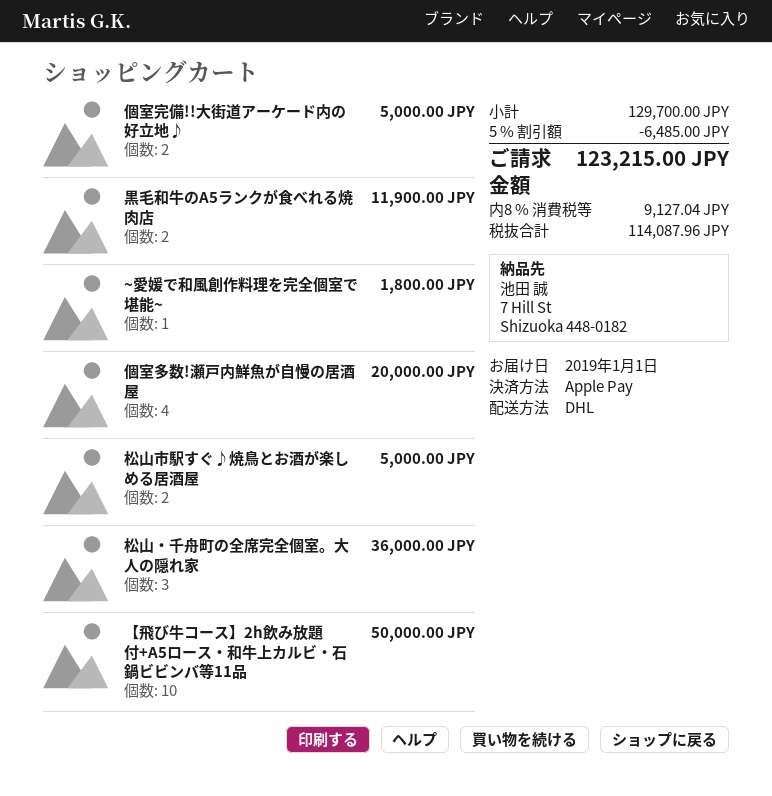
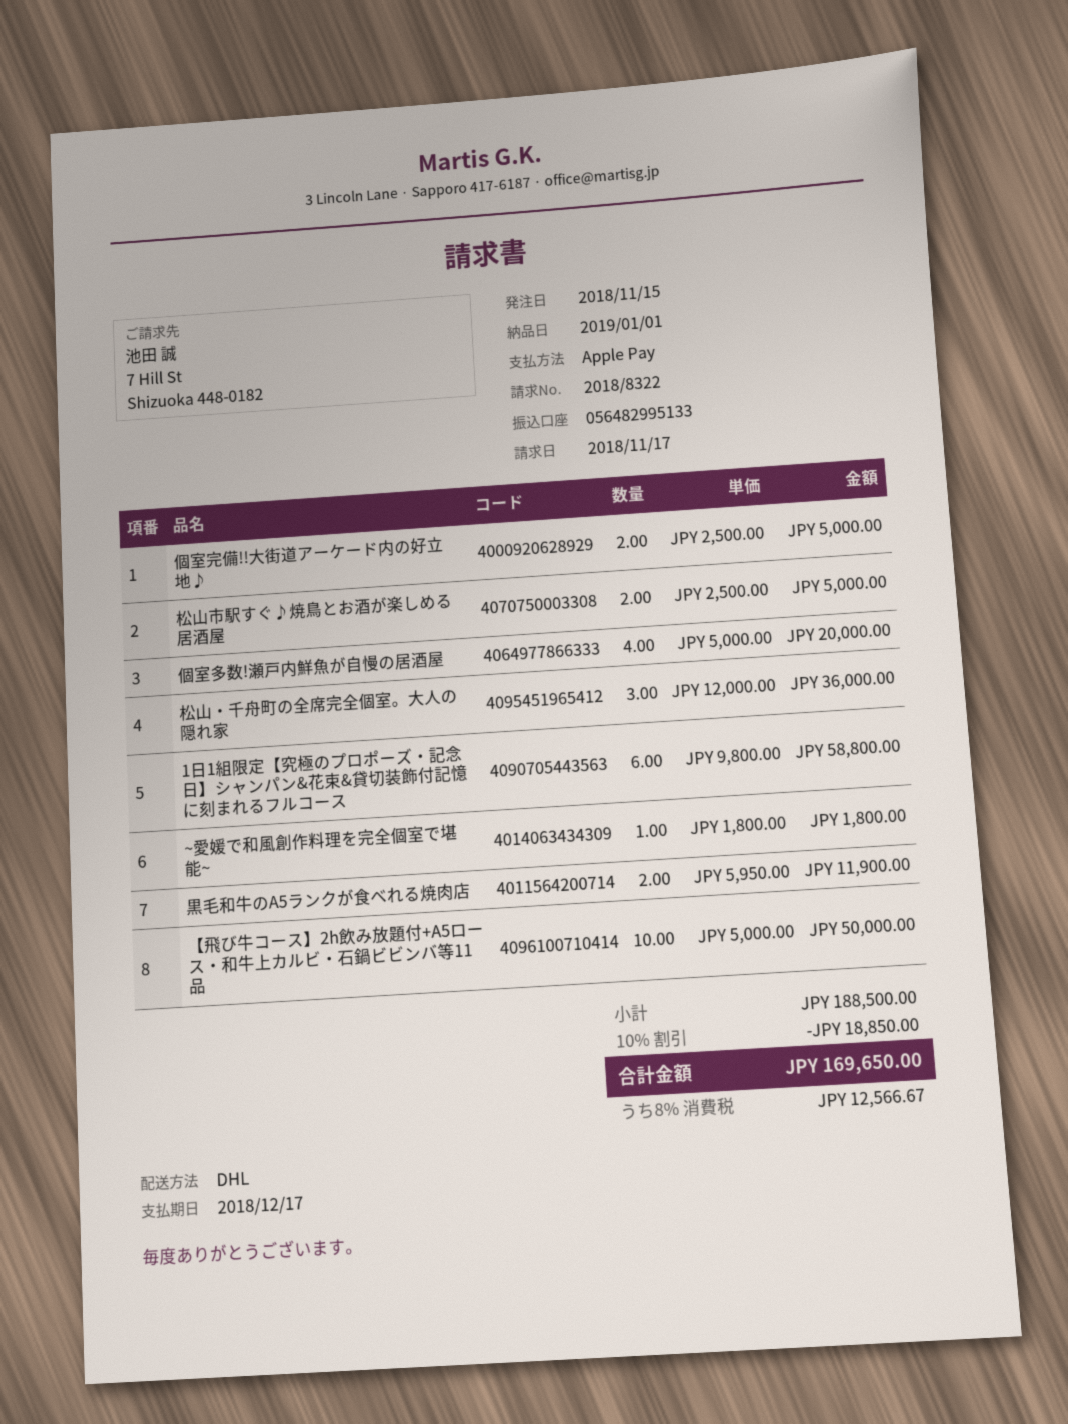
1日1組限定【究極のプロポーズ・記念日】シャンパン&花束&貸切装飾付記憶に刻まれるフルコース: none -> 6 for 58800.00
subtotal: 129700.00 -> 188500.00
discount: 5% = 6485.00 -> 10% = 18850.00
tax: 8% = 9127.04 -> 8% = 12566.67
total: 123215.00 -> 169650.00

